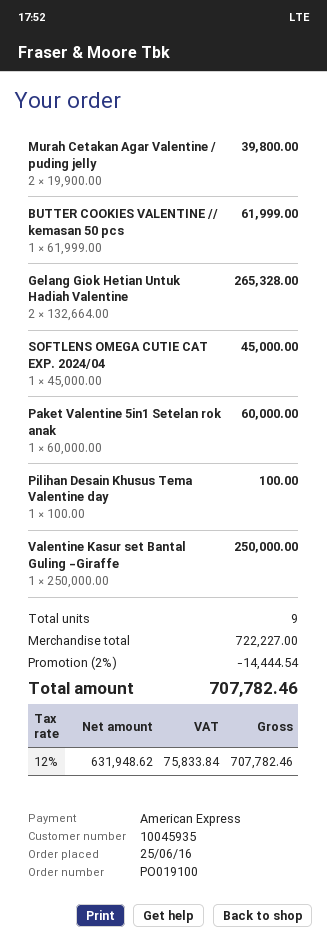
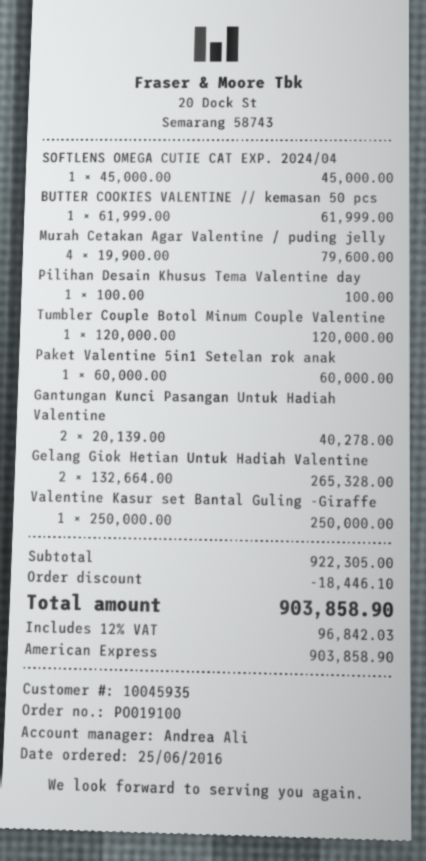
Murah Cetakan Agar Valentine / puding jelly: 2 x 19900.00 = 39800.00 -> 4 x 19900.00 = 79600.00
Tumbler Couple Botol Minum Couple Valentine: none -> 1 x 120000.00 = 120000.00
Gantungan Kunci Pasangan Untuk Hadiah Valentine: none -> 2 x 20139.00 = 40278.00
subtotal: 722227.00 -> 922305.00
discount: 14444.54 -> 18446.10
tax: 12% = 75833.84 -> 12% = 96842.03
total: 707782.46 -> 903858.90

